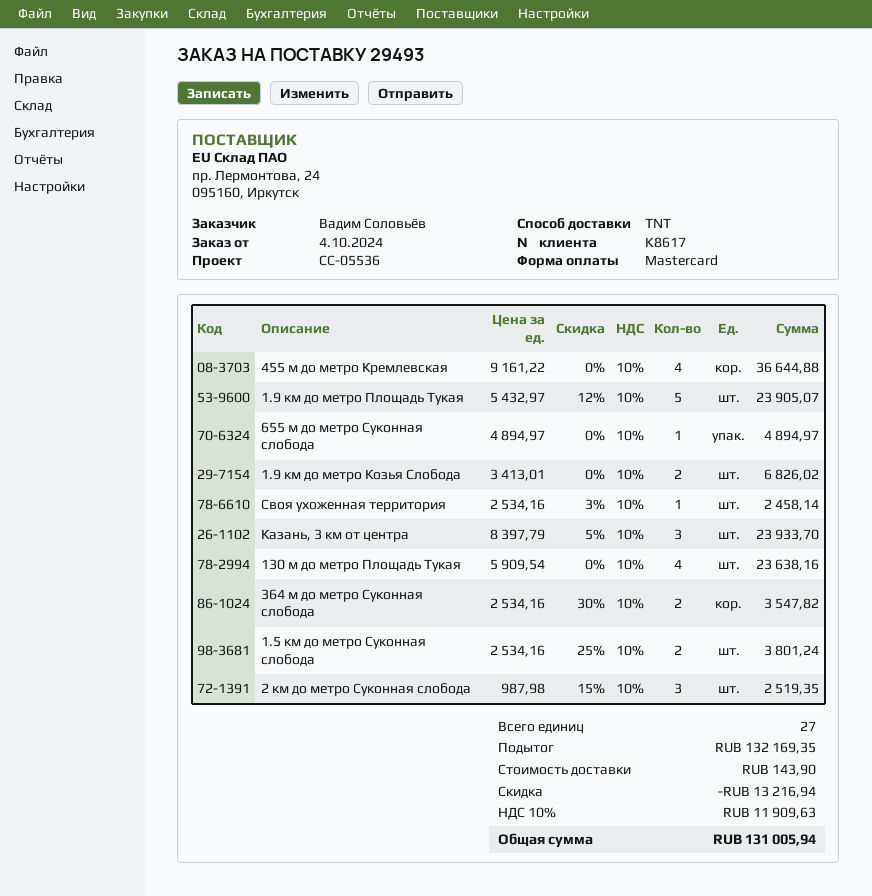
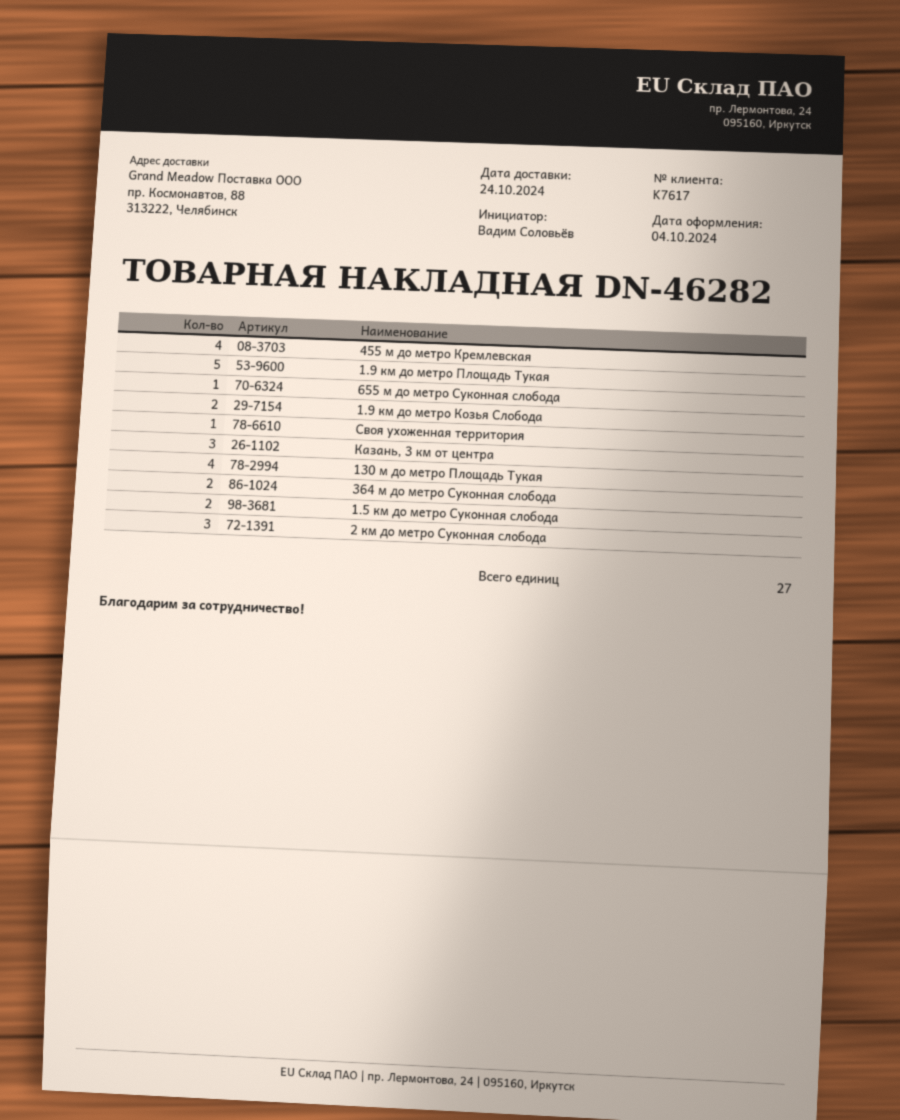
customer number: K8617 -> K7617

